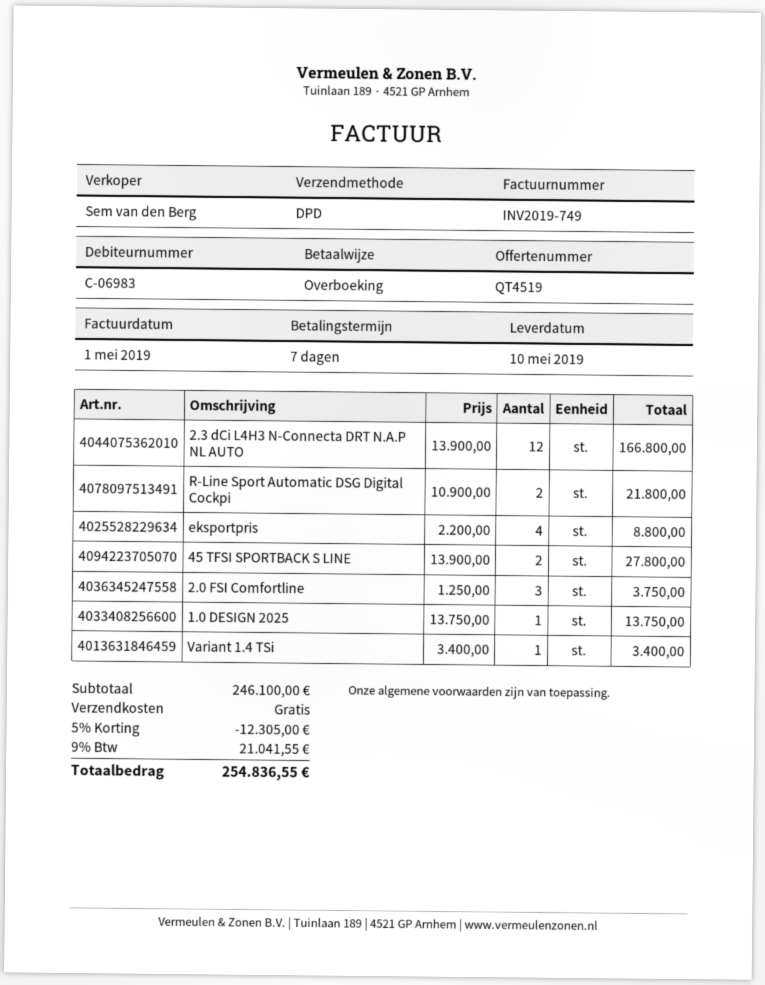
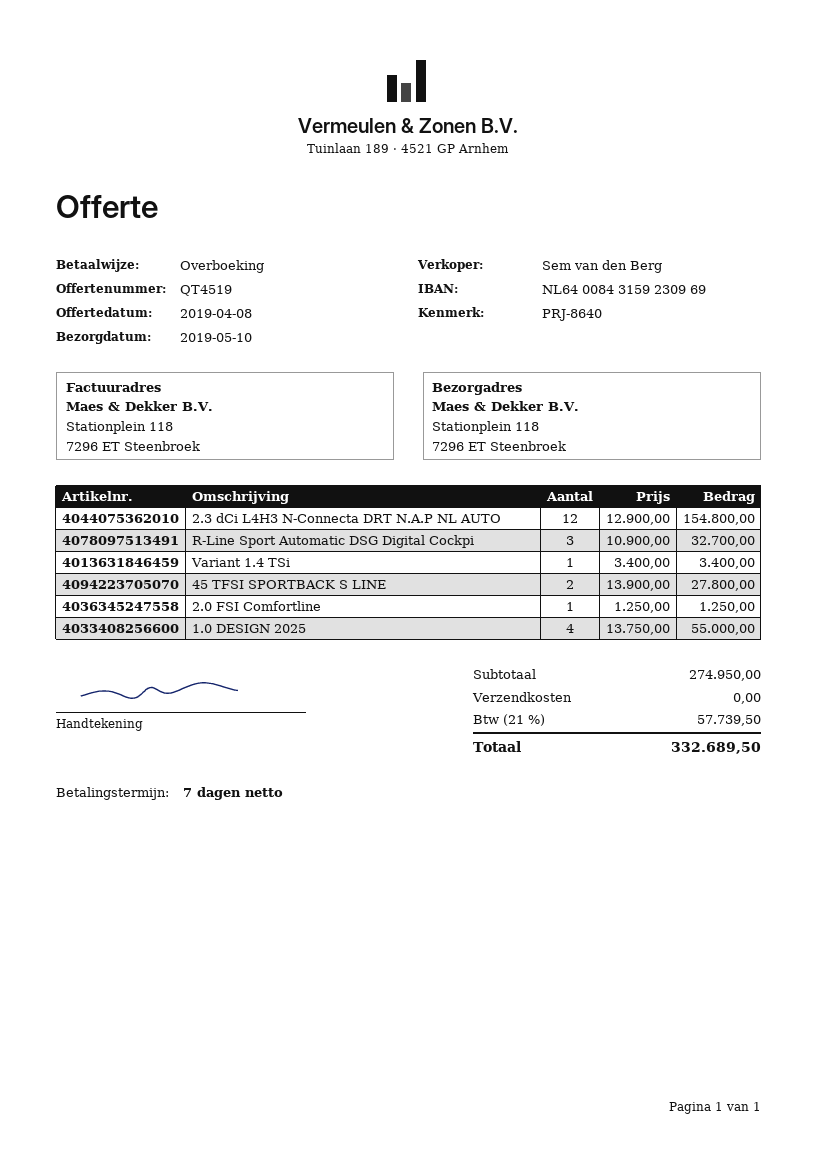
2.3 dCi L4H3 N-Connecta DRT N.A.P NL AUTO: 12 x 13900.00 = 166800.00 -> 12 x 12900.00 = 154800.00
R-Line Sport Automatic DSG Digital Cockpi: 2 x 10900.00 = 21800.00 -> 3 x 10900.00 = 32700.00
eksportpris: 4 x 2200.00 = 8800.00 -> none
2.0 FSI Comfortline: 3 x 1250.00 = 3750.00 -> 1 x 1250.00 = 1250.00
1.0 DESIGN 2025: 1 x 13750.00 = 13750.00 -> 4 x 13750.00 = 55000.00
subtotal: 246100.00 -> 274950.00
discount: 5% = 12305.00 -> none
tax: 9% = 21041.55 -> 21% = 57739.50
total: 254836.55 -> 332689.50

